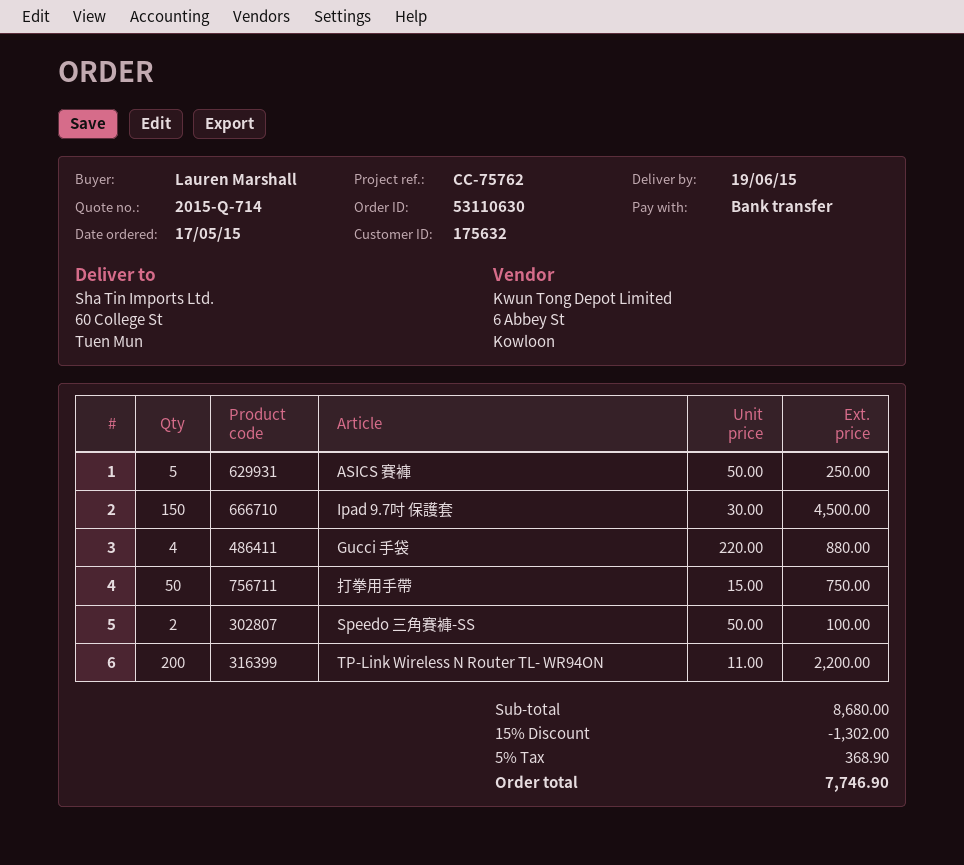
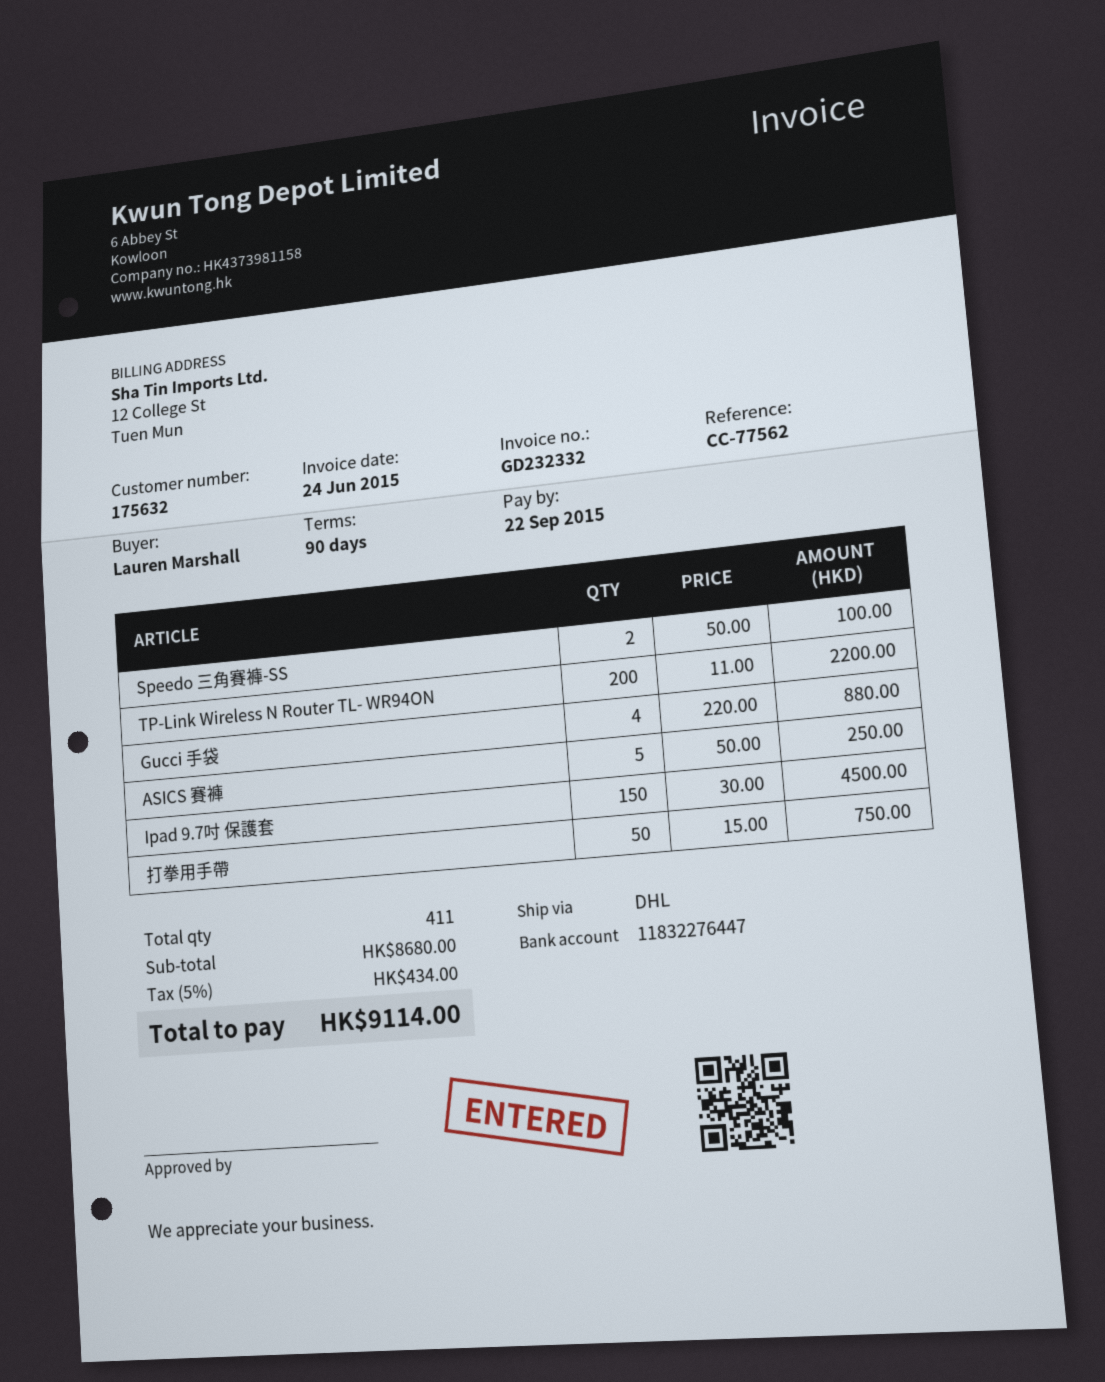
reference: CC-75762 -> CC-77562
discount: 15% = 1302.00 -> none
tax: 5% = 368.90 -> 5% = 434.00
total: 7746.90 -> 9114.00

